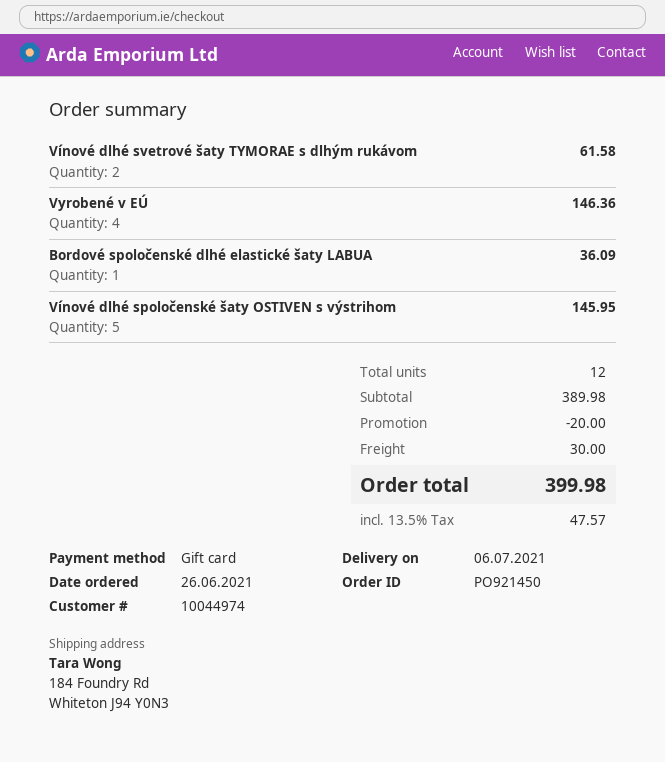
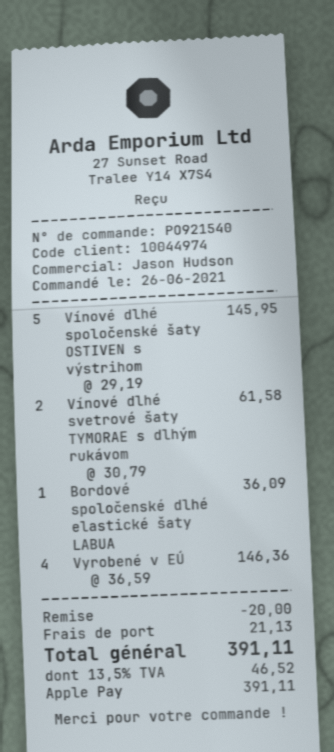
order number: PO921450 -> PO921540
payment method: gift card -> Apple Pay
shipping: 30.00 -> 21.13
tax: 13.5% = 47.57 -> 13.5% = 46.52
total: 399.98 -> 391.11

